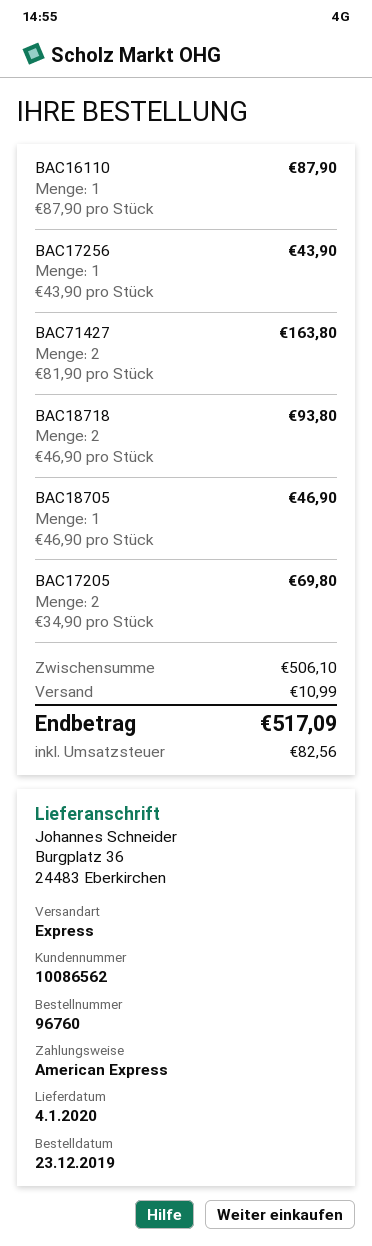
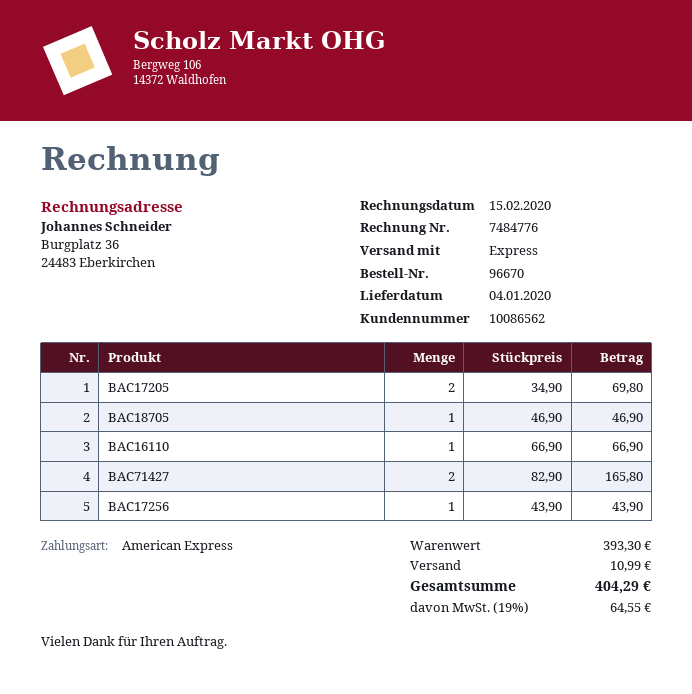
order number: 96760 -> 96670
BAC16110: 1 x 87.90 = 87.90 -> 1 x 66.90 = 66.90
BAC71427: 2 x 81.90 = 163.80 -> 2 x 82.90 = 165.80
BAC18718: 2 x 46.90 = 93.80 -> none
subtotal: 506.10 -> 393.30
tax: 82.56 -> 64.55
total: 517.09 -> 404.29

